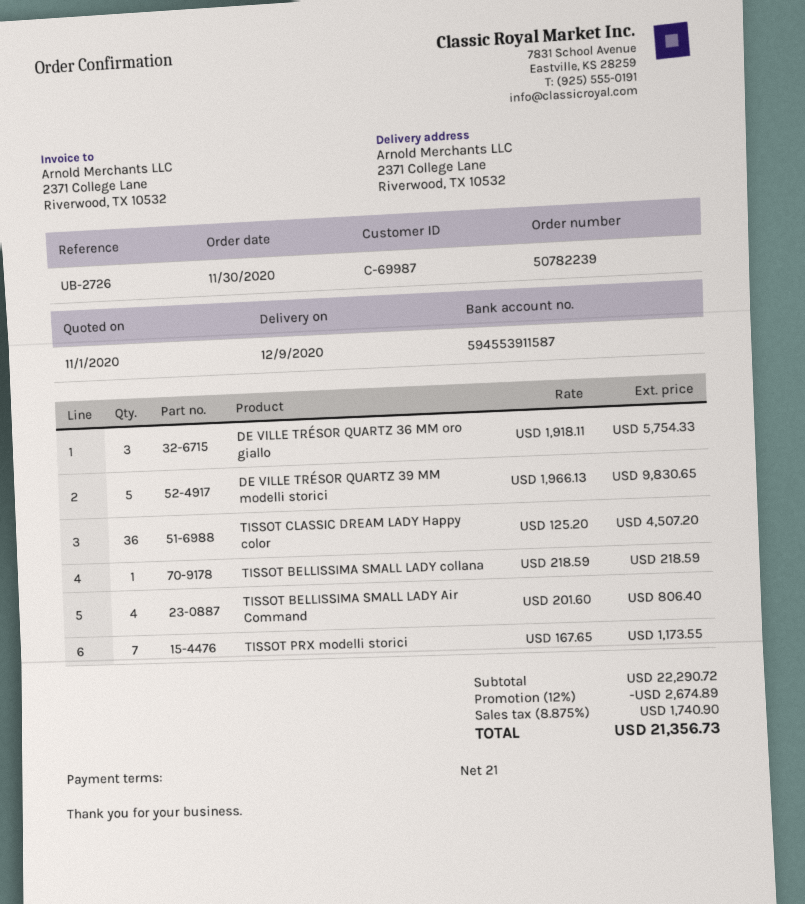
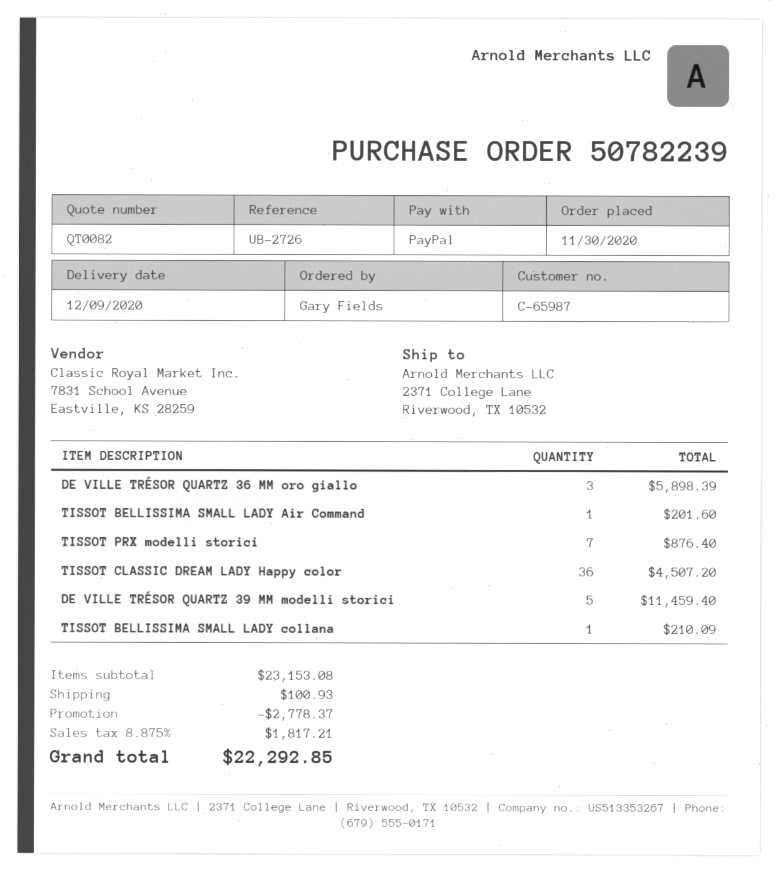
customer number: C-69987 -> C-65987
DE VILLE TRÉSOR QUARTZ 36 MM oro giallo: 3 for 5754.33 -> 3 for 5898.39
DE VILLE TRÉSOR QUARTZ 39 MM modelli storici: 5 for 9830.65 -> 5 for 11459.40
TISSOT BELLISSIMA SMALL LADY collana: 1 for 218.59 -> 1 for 210.09
TISSOT BELLISSIMA SMALL LADY Air Command: 4 for 806.40 -> 1 for 201.60
TISSOT PRX modelli storici: 7 for 1173.55 -> 7 for 876.40
subtotal: 22290.72 -> 23153.08
discount: 2674.89 -> 2778.37
shipping: none -> 100.93
tax: 8.875% = 1740.90 -> 8.875% = 1817.21
total: 21356.73 -> 22292.85

